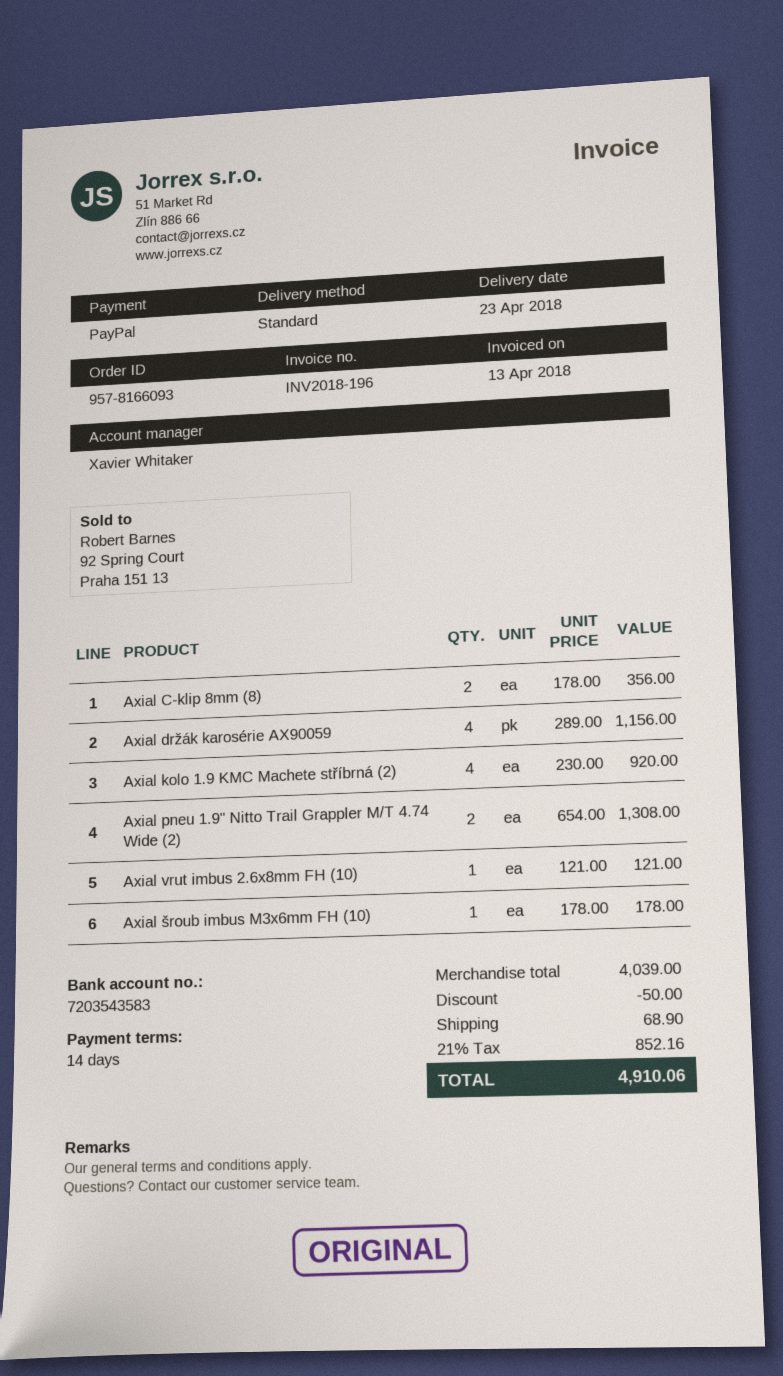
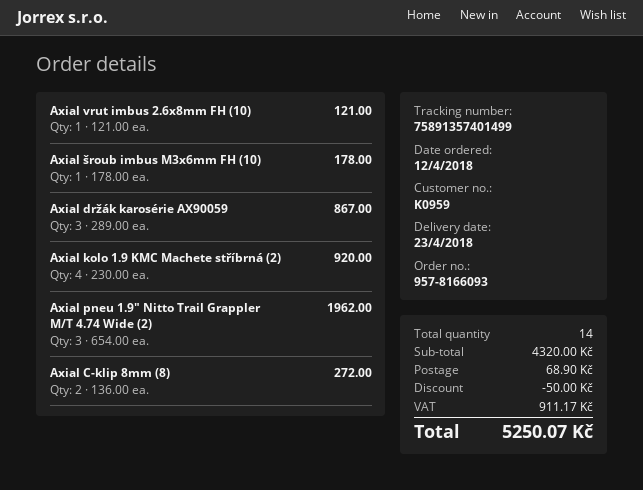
Axial C-klip 8mm (8): 2 x 178.00 = 356.00 -> 2 x 136.00 = 272.00
Axial držák karosérie AX90059: 4 x 289.00 = 1156.00 -> 3 x 289.00 = 867.00
Axial pneu 1.9" Nitto Trail Grappler M/T 4.74 Wide (2): 2 x 654.00 = 1308.00 -> 3 x 654.00 = 1962.00
subtotal: 4039.00 -> 4320.00
tax: 852.16 -> 911.17
total: 4910.06 -> 5250.07

